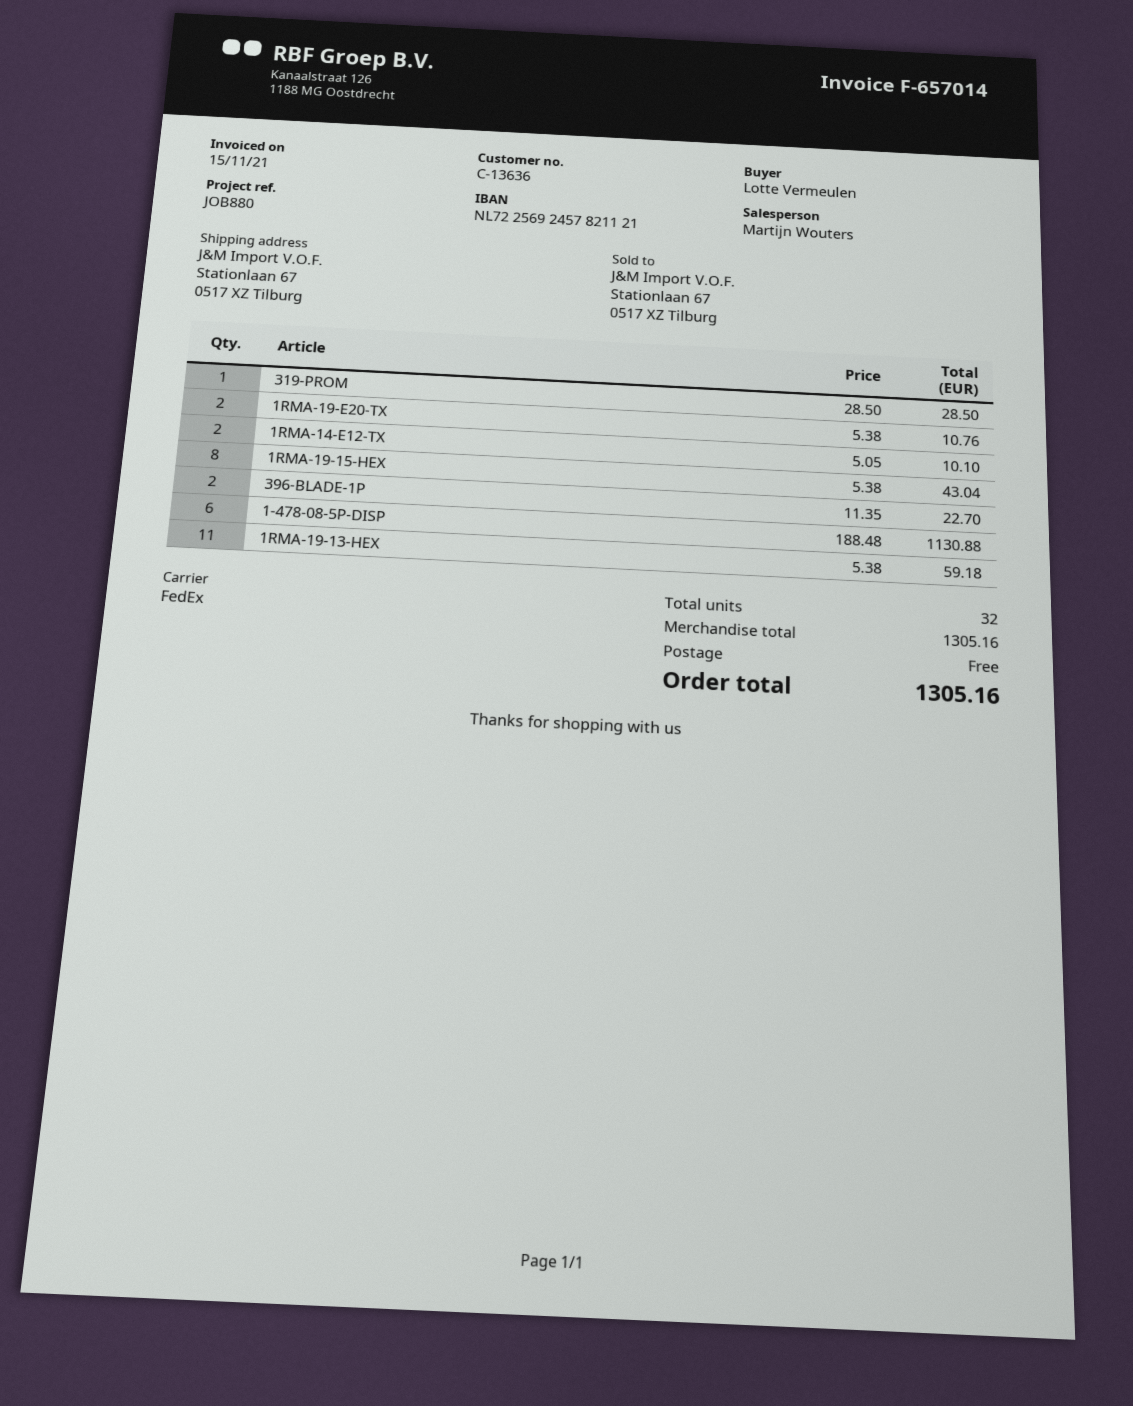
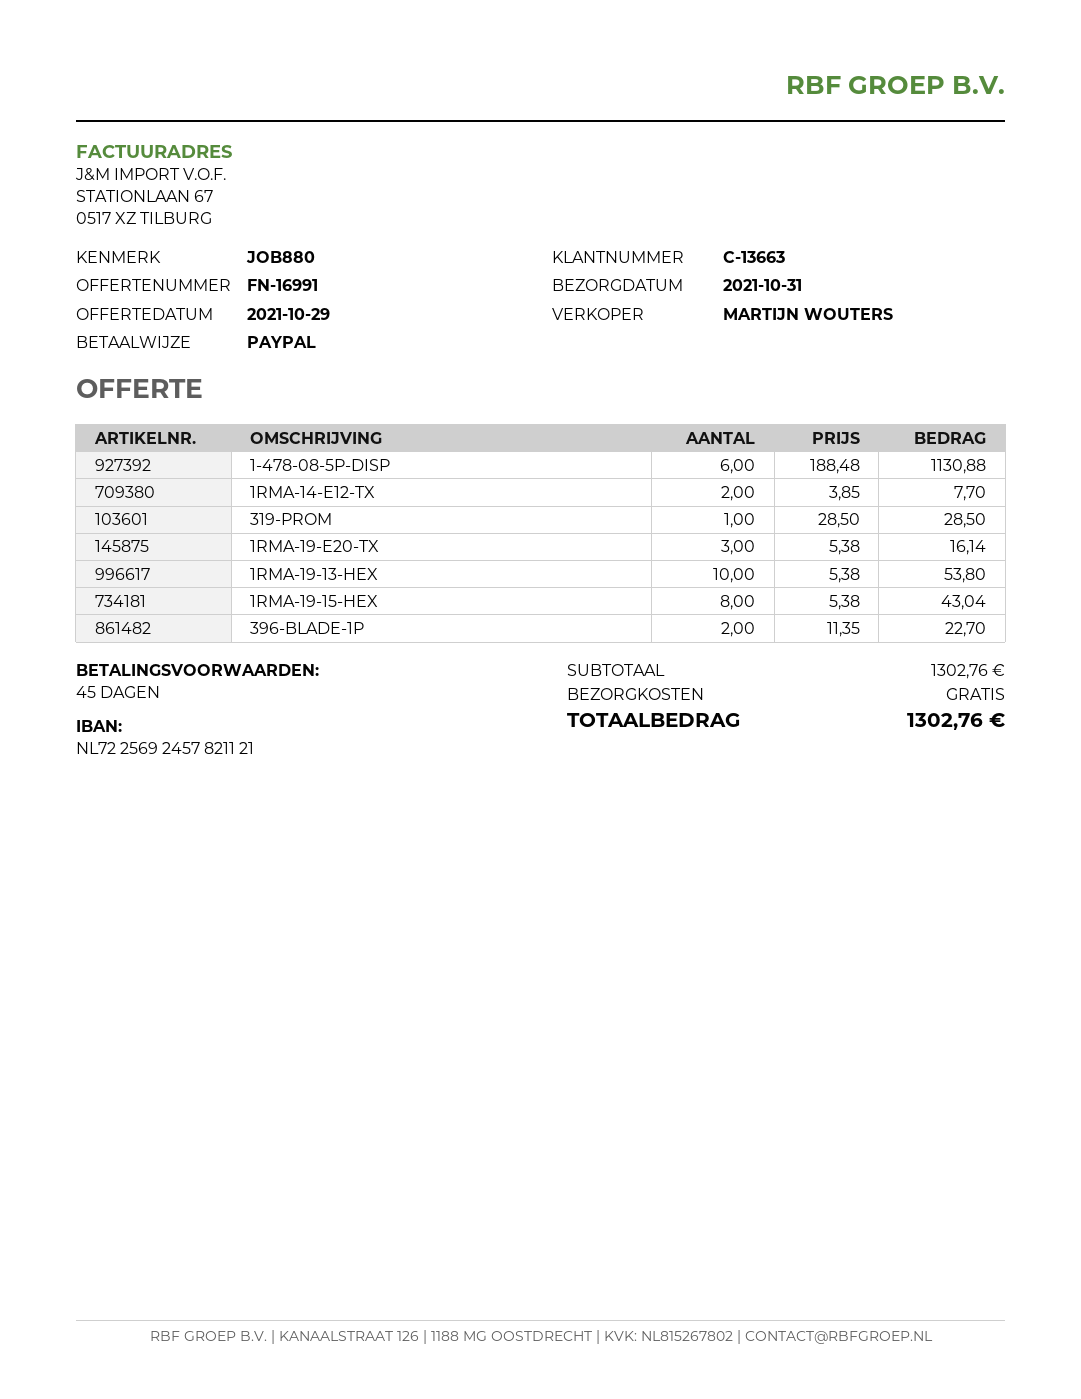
customer number: C-13636 -> C-13663
1RMA-19-E20-TX: 2 x 5.38 = 10.76 -> 3 x 5.38 = 16.14
1RMA-14-E12-TX: 2 x 5.05 = 10.10 -> 2 x 3.85 = 7.70
1RMA-19-13-HEX: 11 x 5.38 = 59.18 -> 10 x 5.38 = 53.80
subtotal: 1305.16 -> 1302.76
total: 1305.16 -> 1302.76

